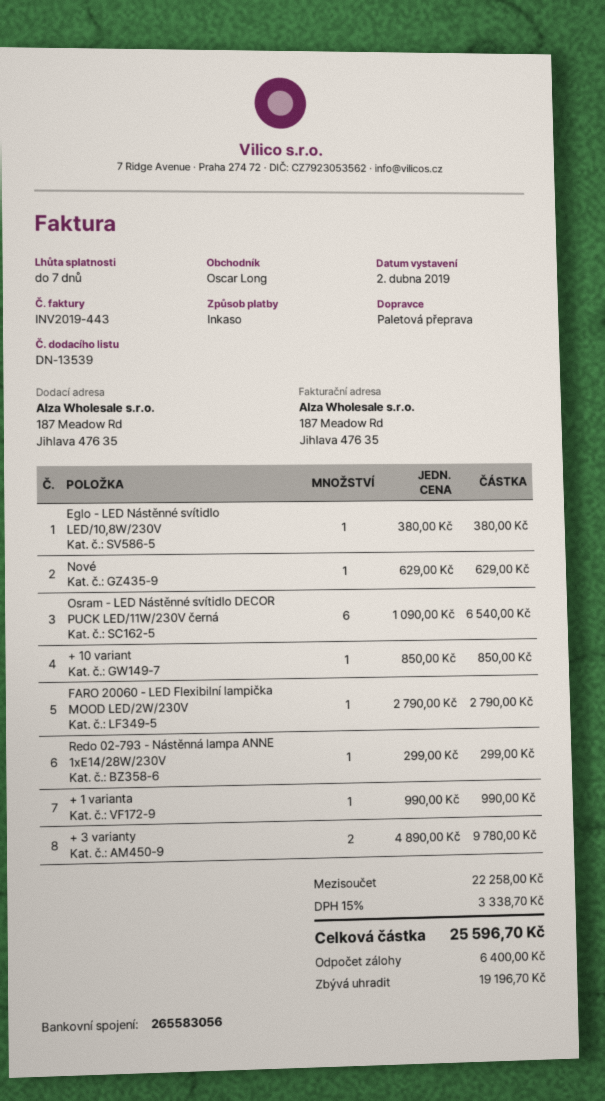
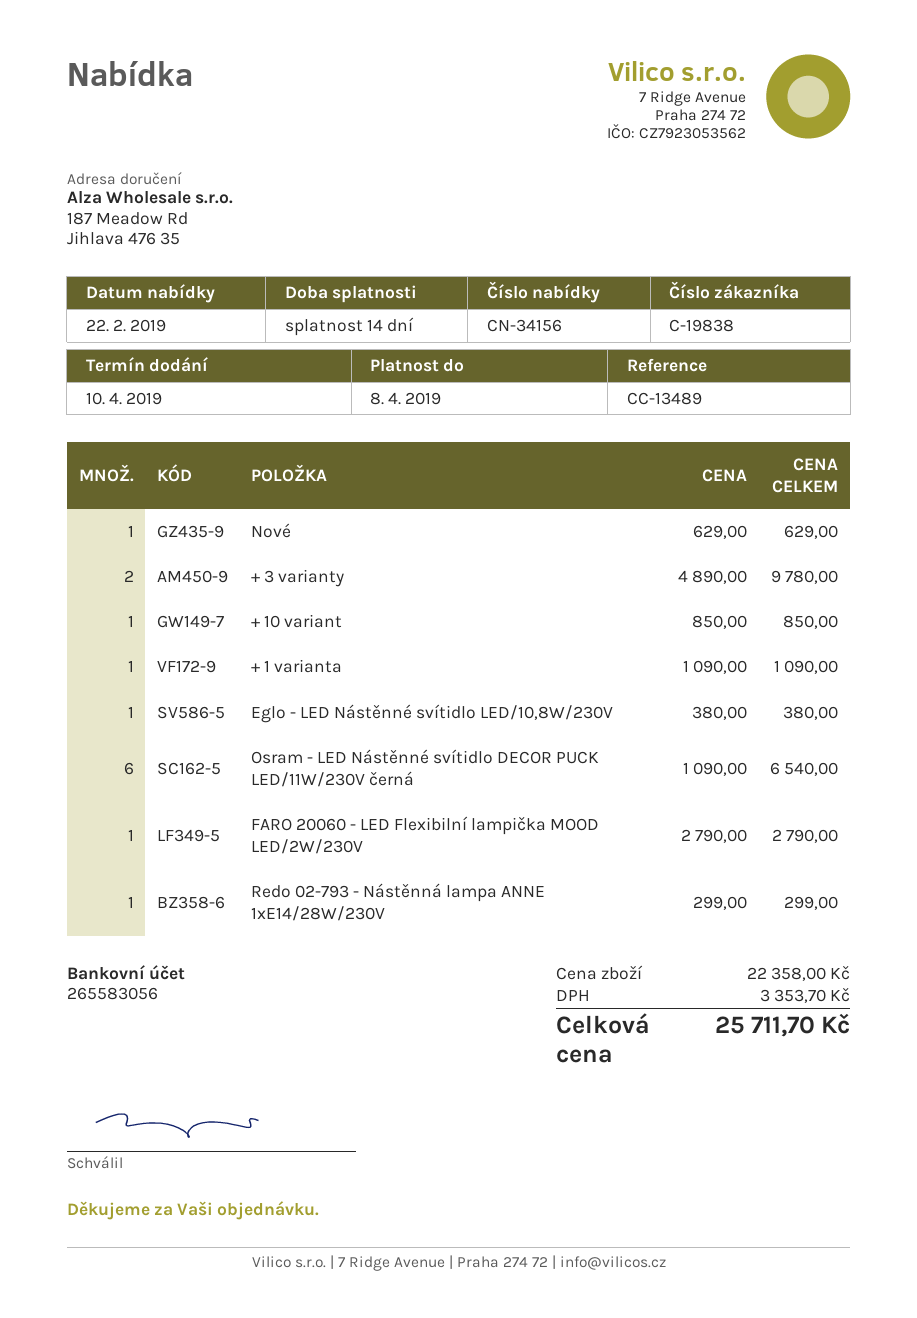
payment terms: 7 days -> 14 days
+ 1 varianta: 1 x 990.00 = 990.00 -> 1 x 1090.00 = 1090.00
subtotal: 22258.00 -> 22358.00
tax: 3338.70 -> 3353.70
total: 25596.70 -> 25711.70

